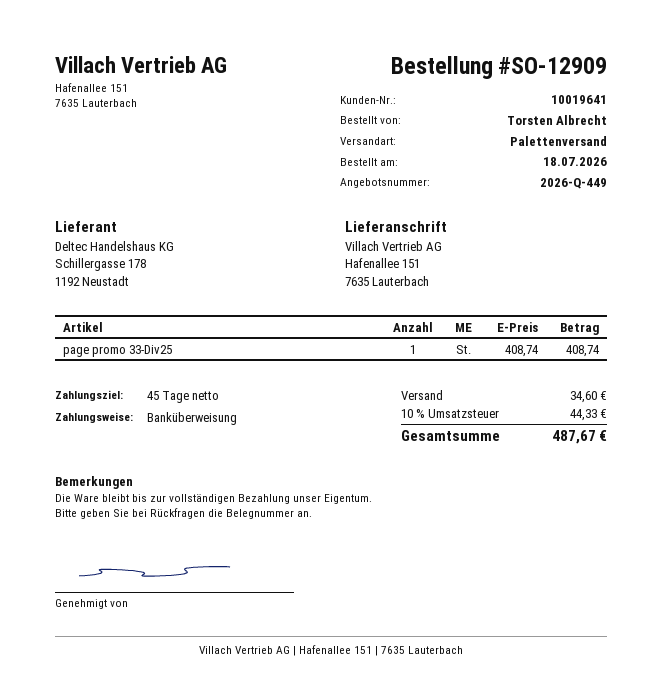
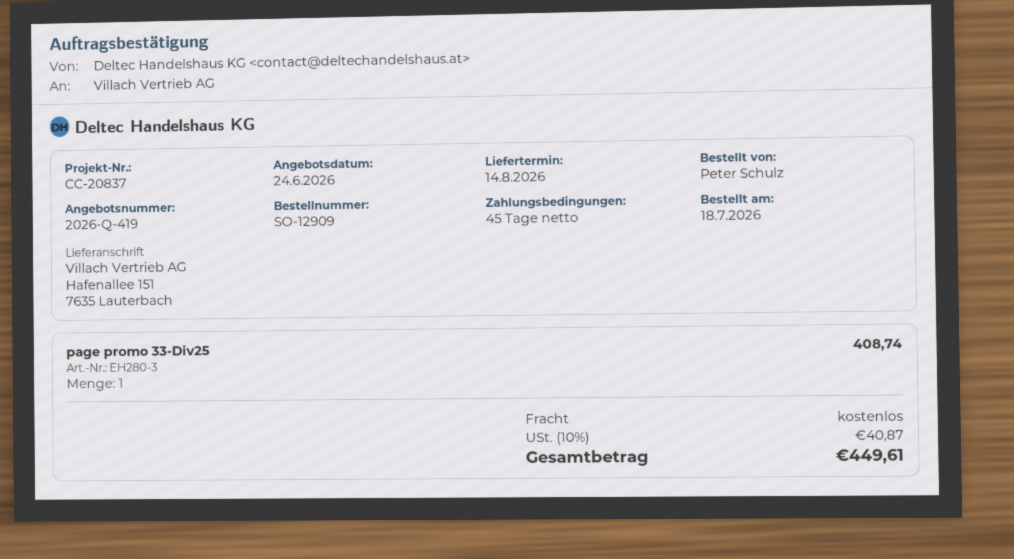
quote number: 2026-Q-449 -> 2026-Q-419
ordered by: Torsten Albrecht -> Peter Schulz
shipping: 34.60 -> 0.00
tax: 10% = 44.33 -> 10% = 40.87
total: 487.67 -> 449.61

